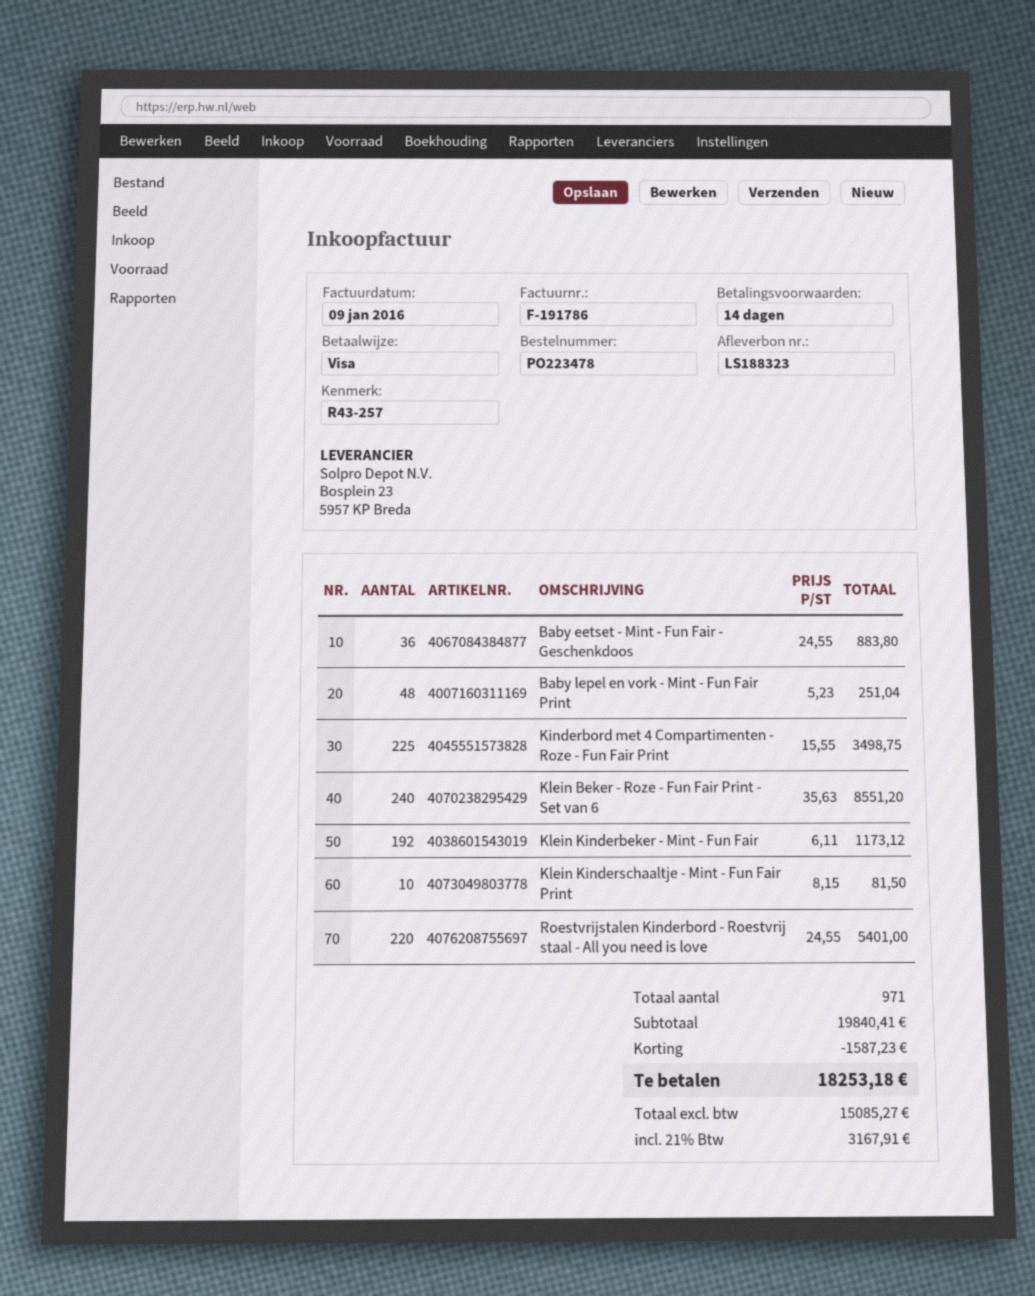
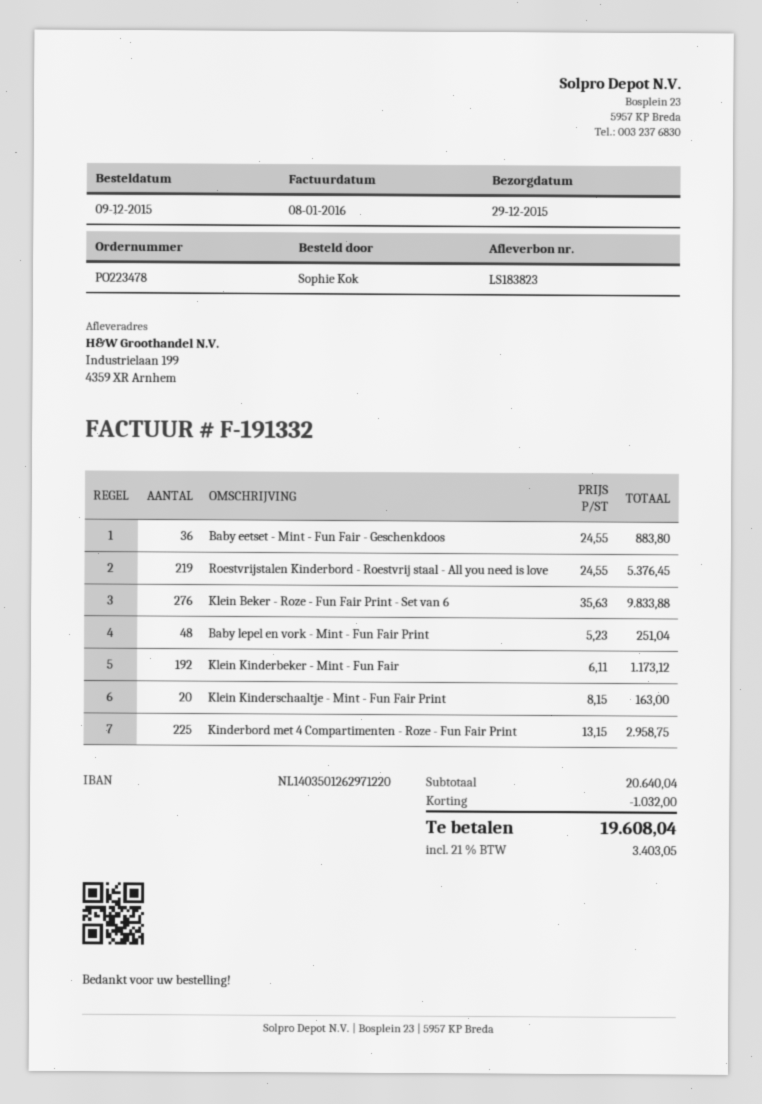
delivery note number: LS188323 -> LS183823
invoice number: F-191786 -> F-191332
invoice date: 2016-01-09 -> 2016-01-08
Kinderbord met 4 Compartimenten - Roze - Fun Fair Print: 225 x 15.55 = 3498.75 -> 225 x 13.15 = 2958.75
Klein Beker - Roze - Fun Fair Print - Set van 6: 240 x 35.63 = 8551.20 -> 276 x 35.63 = 9833.88
Klein Kinderschaaltje - Mint - Fun Fair Print: 10 x 8.15 = 81.50 -> 20 x 8.15 = 163.00
Roestvrijstalen Kinderbord - Roestvrij staal - All you need is love: 220 x 24.55 = 5401.00 -> 219 x 24.55 = 5376.45
subtotal: 19840.41 -> 20640.04
discount: 1587.23 -> 1032.00
tax: 21% = 3167.91 -> 21% = 3403.05
total: 18253.18 -> 19608.04

